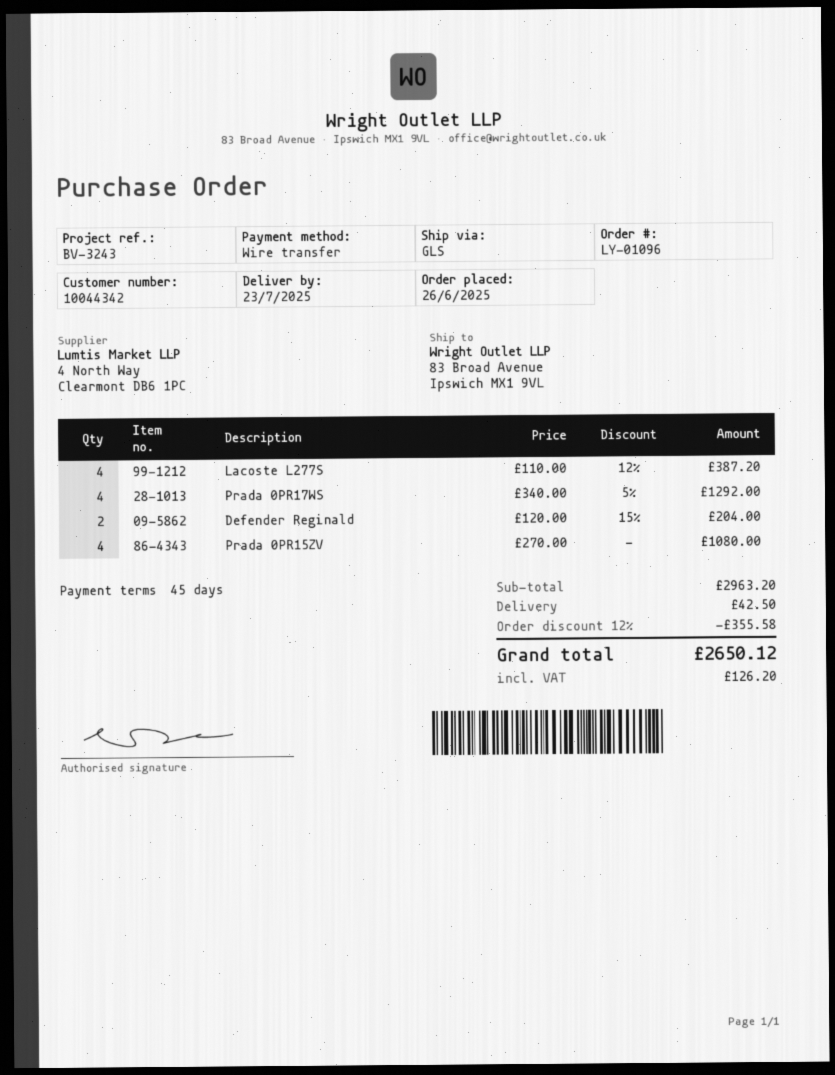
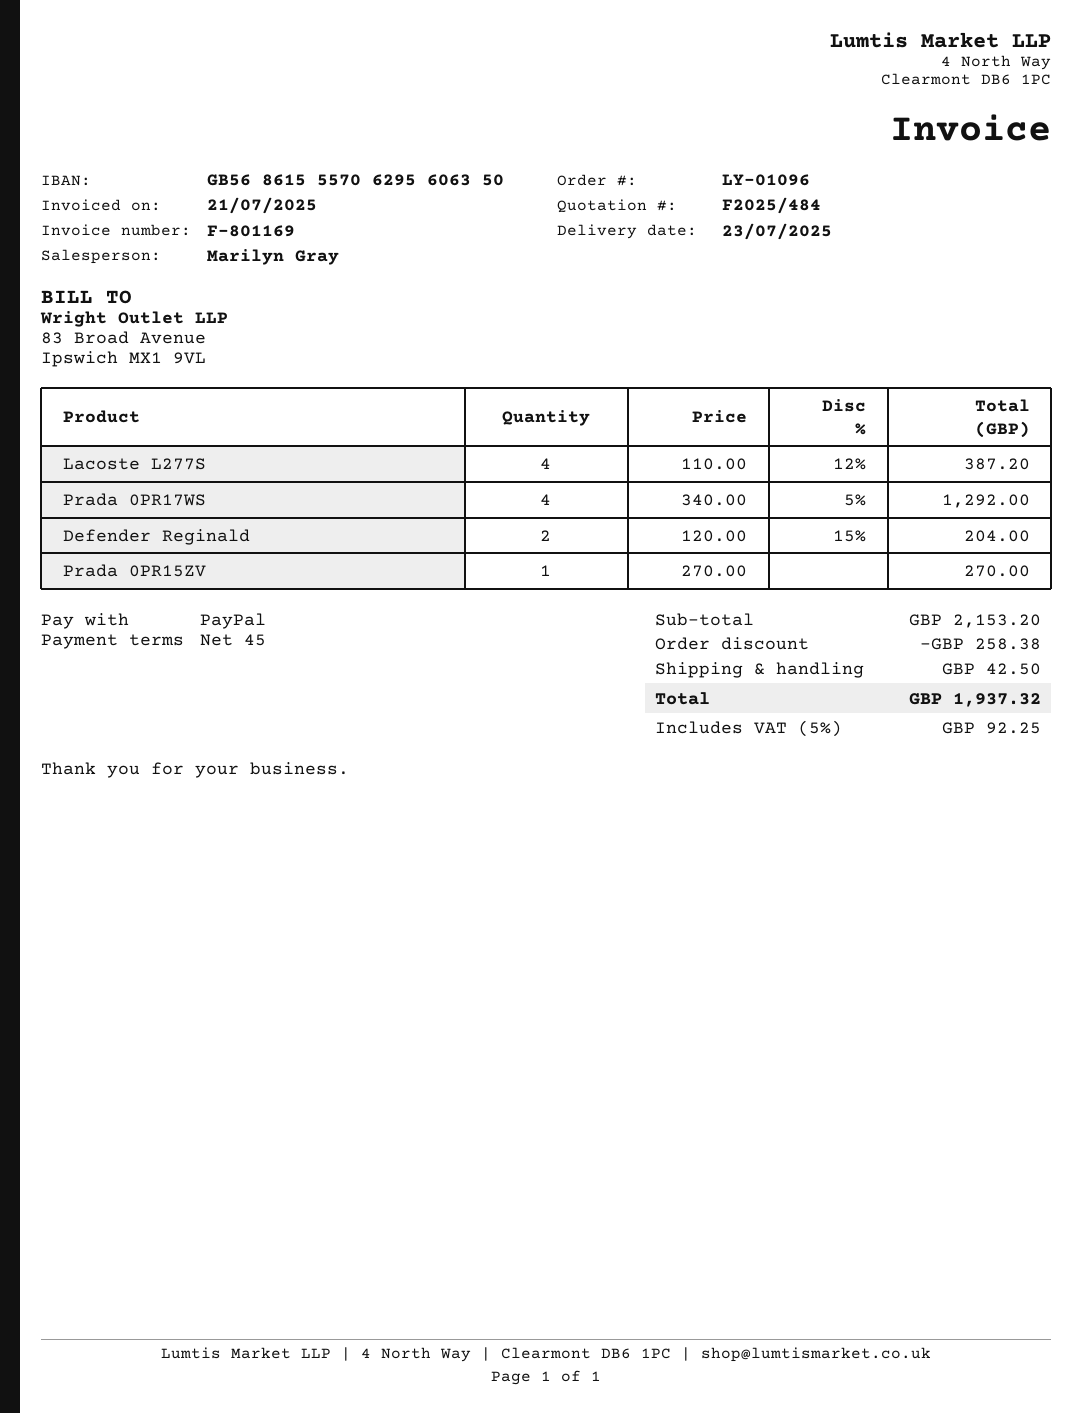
payment method: bank transfer -> PayPal
Prada 0PR15ZV: 4 x 270.00 = 1080.00 -> 1 x 270.00 = 270.00
subtotal: 2963.20 -> 2153.20
discount: 355.58 -> 258.38
tax: 126.20 -> 92.25
total: 2650.12 -> 1937.32

